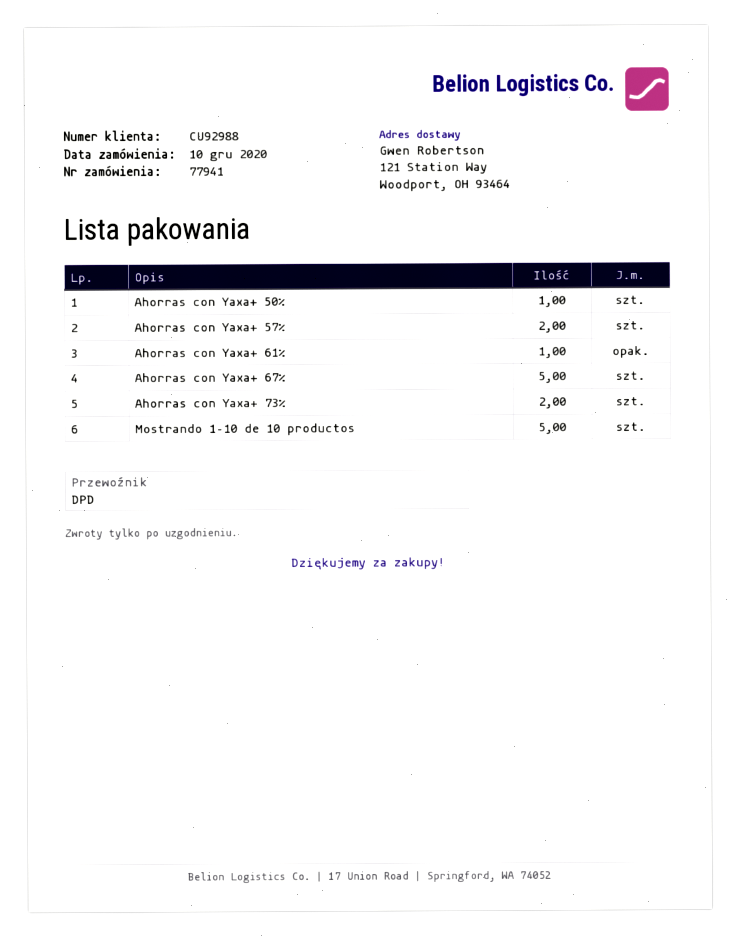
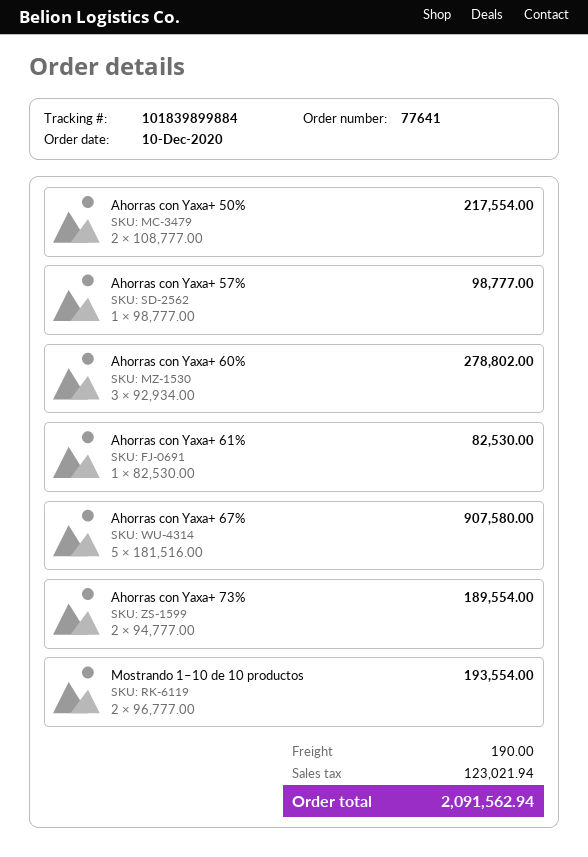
order number: 77941 -> 77641
Ahorras con Yaxa+ 50%: 1 -> 2
Ahorras con Yaxa+ 57%: 2 -> 1
Mostrando 1–10 de 10 productos: 5 -> 2
Ahorras con Yaxa+ 60%: none -> 3

